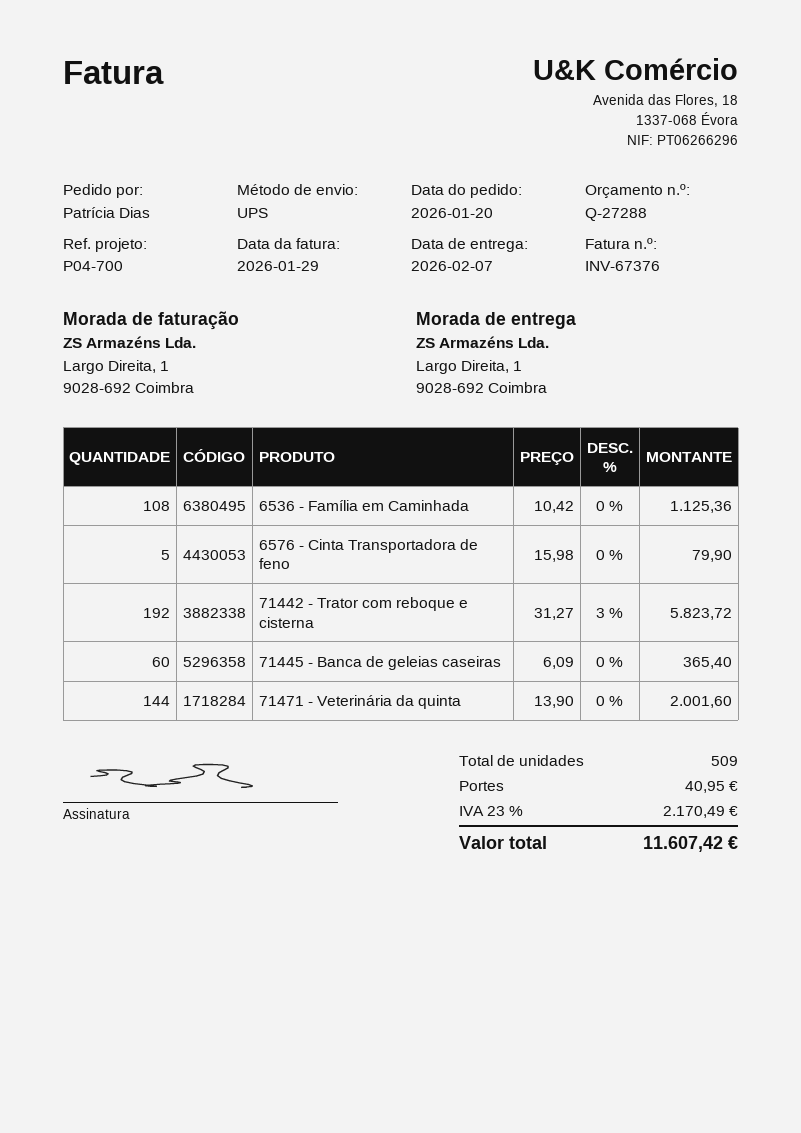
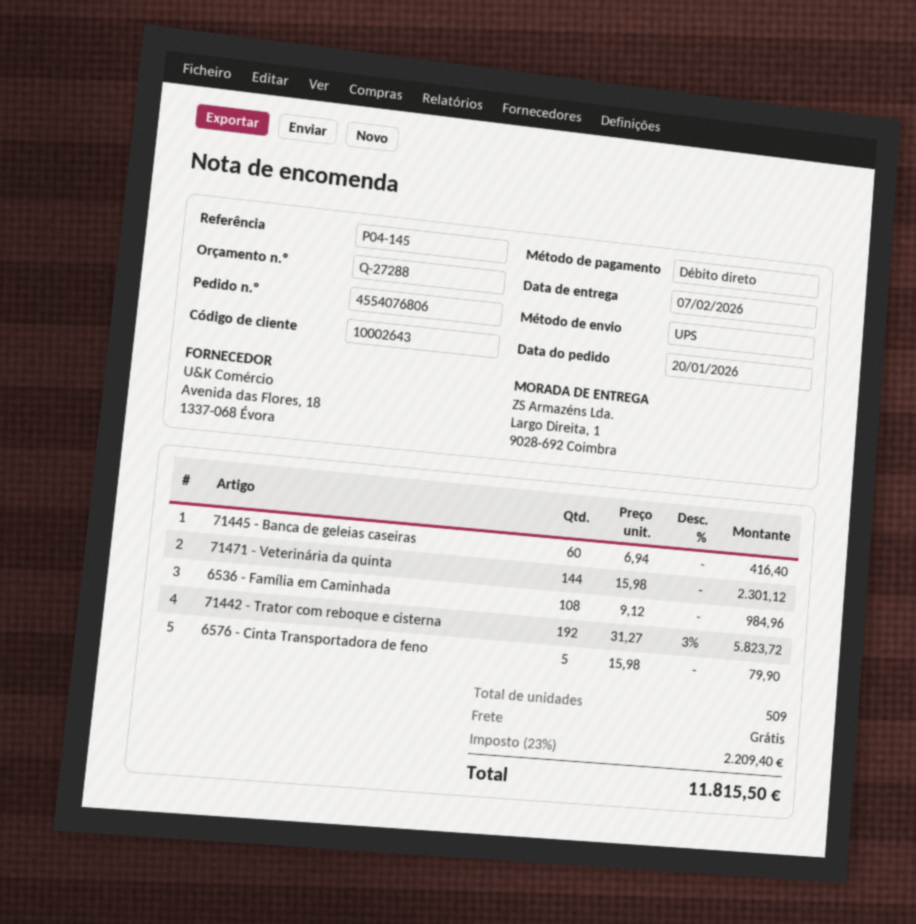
reference: P04-700 -> P04-145
6536 - Família em Caminhada: 108 x 10.42 = 1125.36 -> 108 x 9.12 = 984.96
71445 - Banca de geleias caseiras: 60 x 6.09 = 365.40 -> 60 x 6.94 = 416.40
71471 - Veterinária da quinta: 144 x 13.90 = 2001.60 -> 144 x 15.98 = 2301.12
shipping: 40.95 -> 0.00
tax: 23% = 2170.49 -> 23% = 2209.40
total: 11607.42 -> 11815.50

